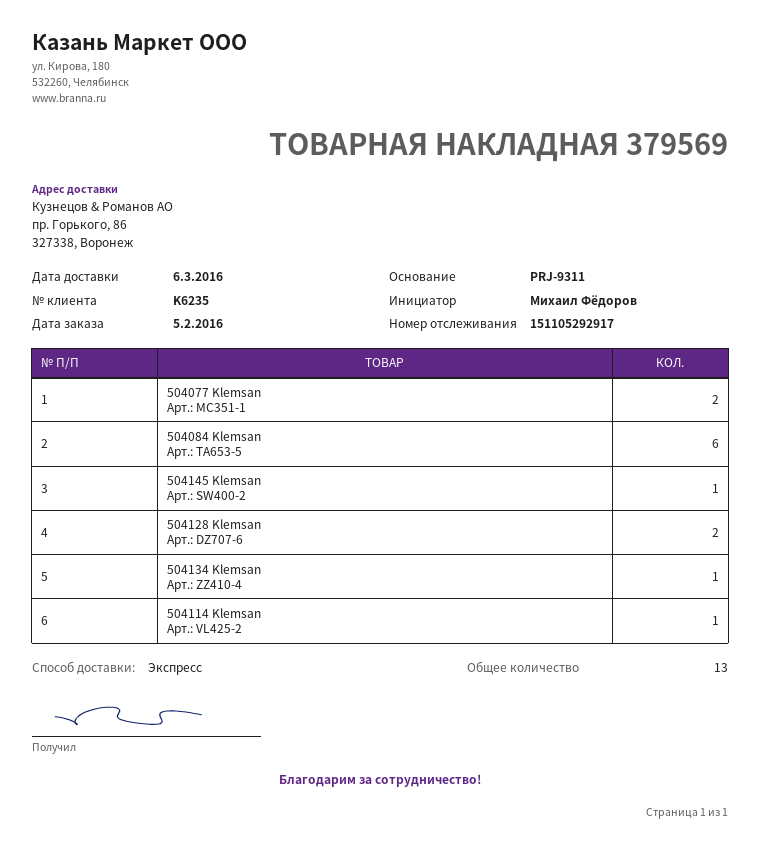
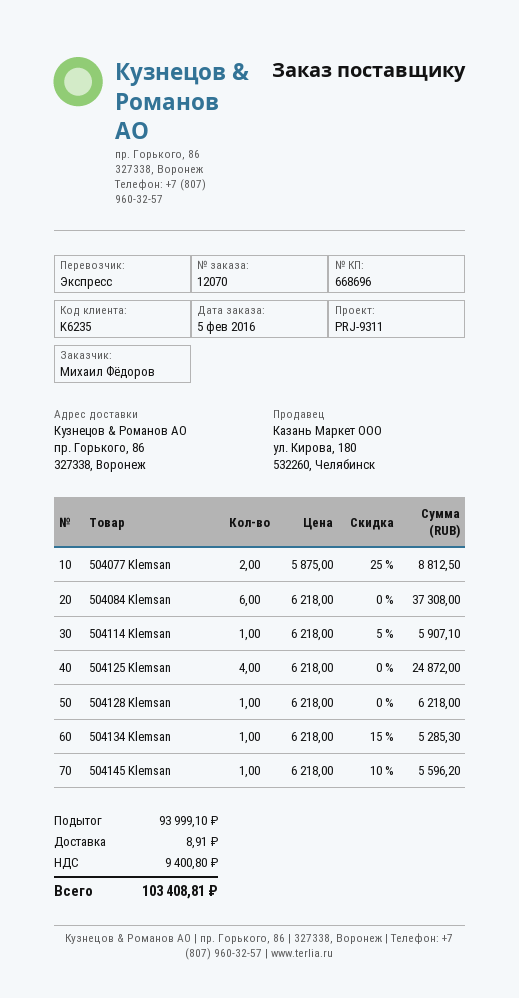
504128 Klemsan: 2 -> 1
504125 Klemsan: none -> 4

